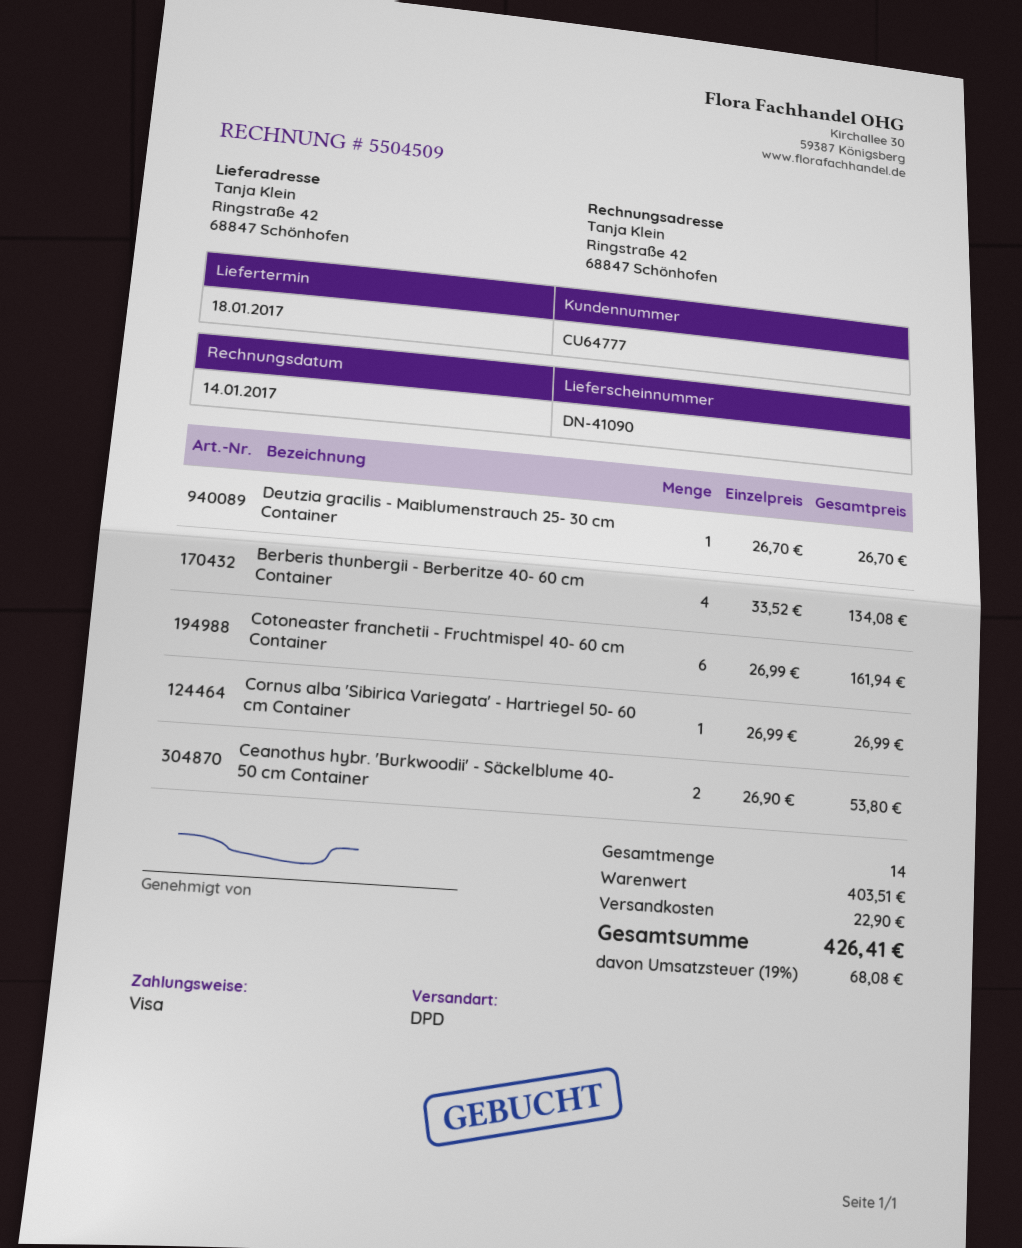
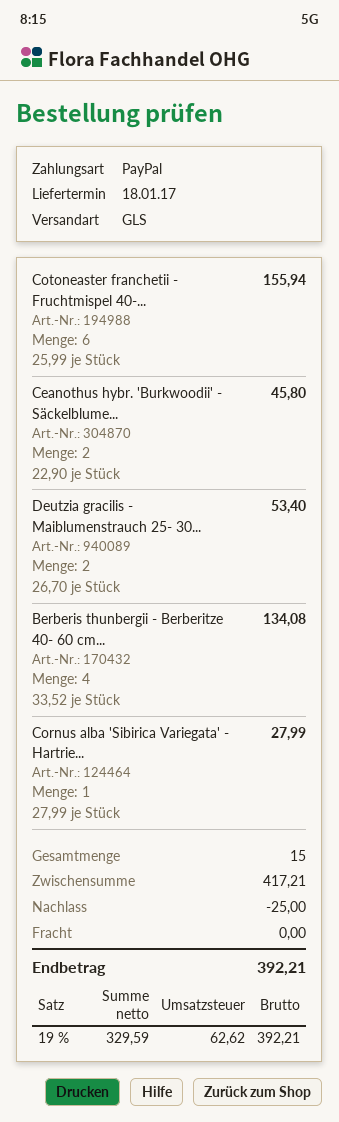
payment method: Visa -> PayPal
shipping method: DPD -> GLS
Deutzia gracilis - Maiblumenstrauch 25- 30 cm Container: 1 x 26.70 = 26.70 -> 2 x 26.70 = 53.40
Cotoneaster franchetii - Fruchtmispel 40- 60 cm Container: 6 x 26.99 = 161.94 -> 6 x 25.99 = 155.94
Cornus alba 'Sibirica Variegata' - Hartriegel 50- 60 cm Container: 1 x 26.99 = 26.99 -> 1 x 27.99 = 27.99
Ceanothus hybr. 'Burkwoodii' - Säckelblume 40- 50 cm Container: 2 x 26.90 = 53.80 -> 2 x 22.90 = 45.80
total quantity: 14 -> 15
subtotal: 403.51 -> 417.21
discount: none -> 25.00
shipping: 22.90 -> 0.00
tax: 19% = 68.08 -> 19% = 62.62
total: 426.41 -> 392.21

